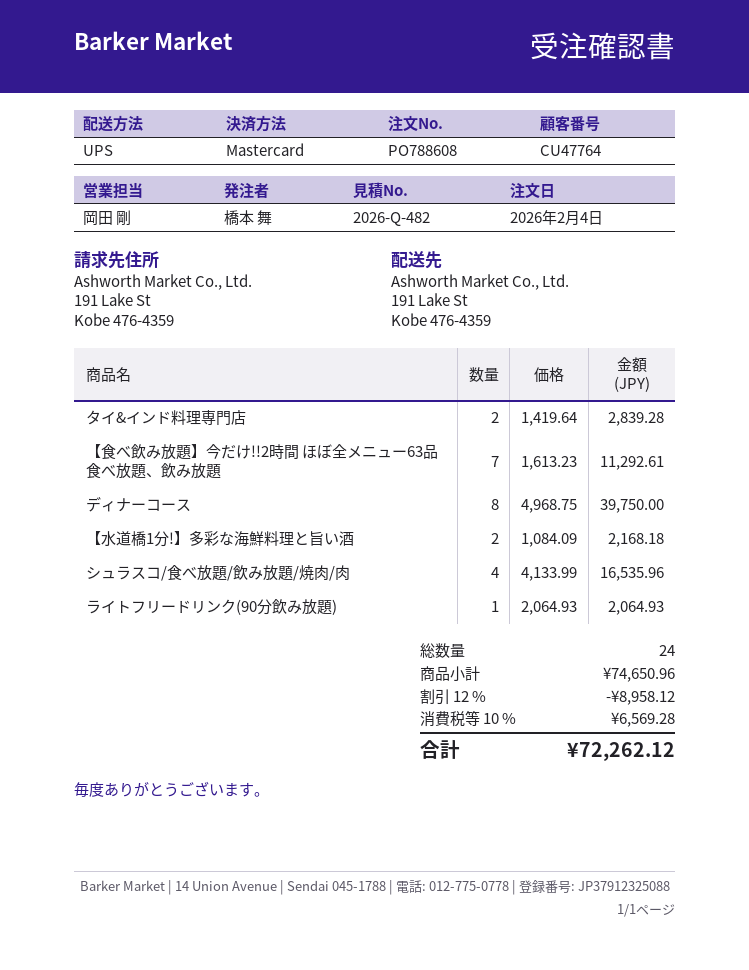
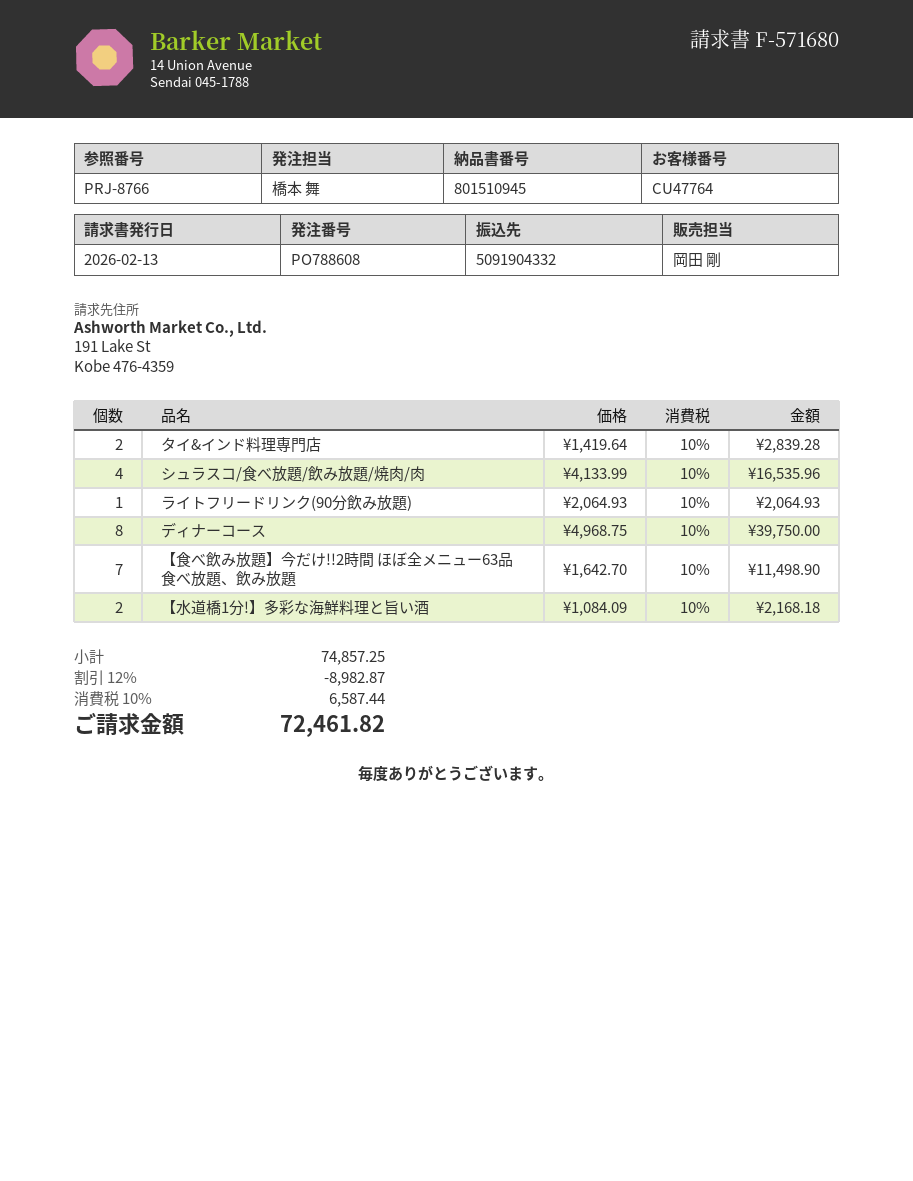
【食べ飲み放題】今だけ!!2時間 ほぼ全メニュー63品食べ放題、飲み放題: 7 x 1613.23 = 11292.61 -> 7 x 1642.70 = 11498.90
subtotal: 74650.96 -> 74857.25
discount: 12% = 8958.12 -> 12% = 8982.87
tax: 10% = 6569.28 -> 10% = 6587.44
total: 72262.12 -> 72461.82

